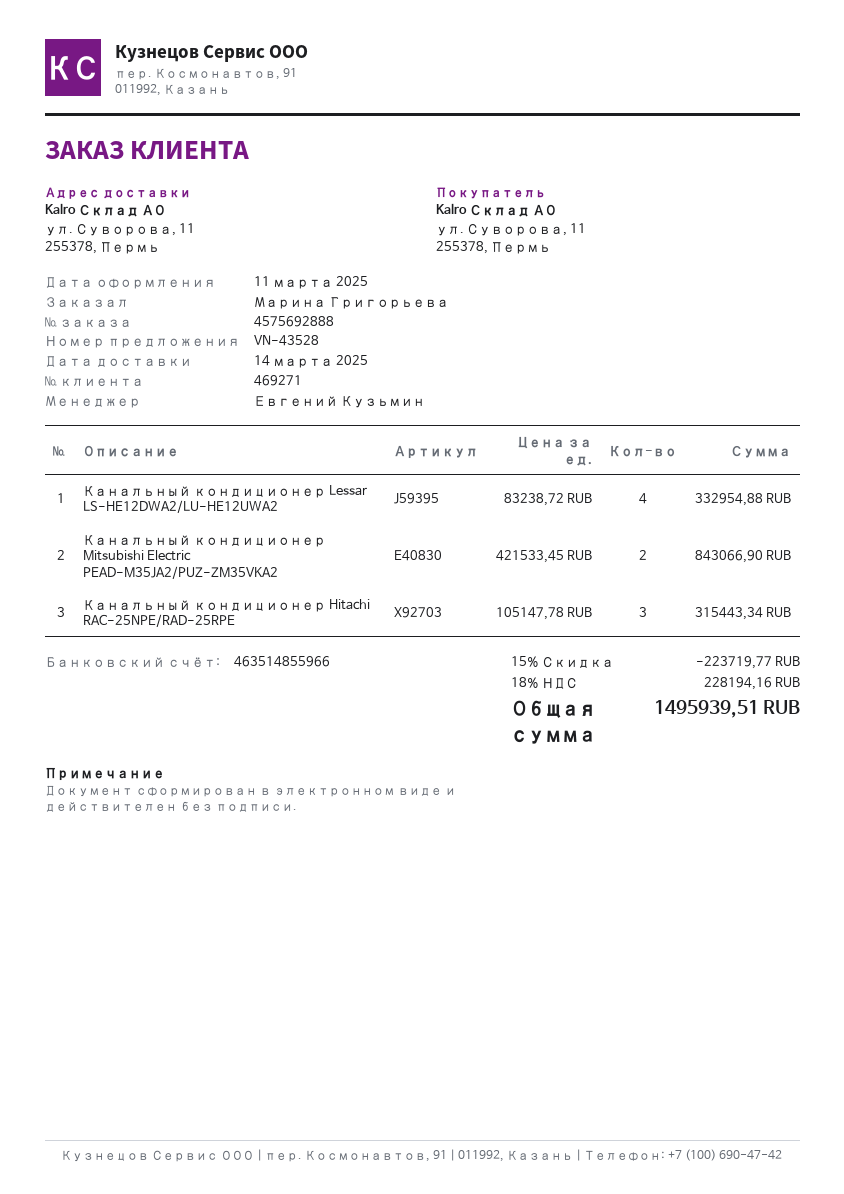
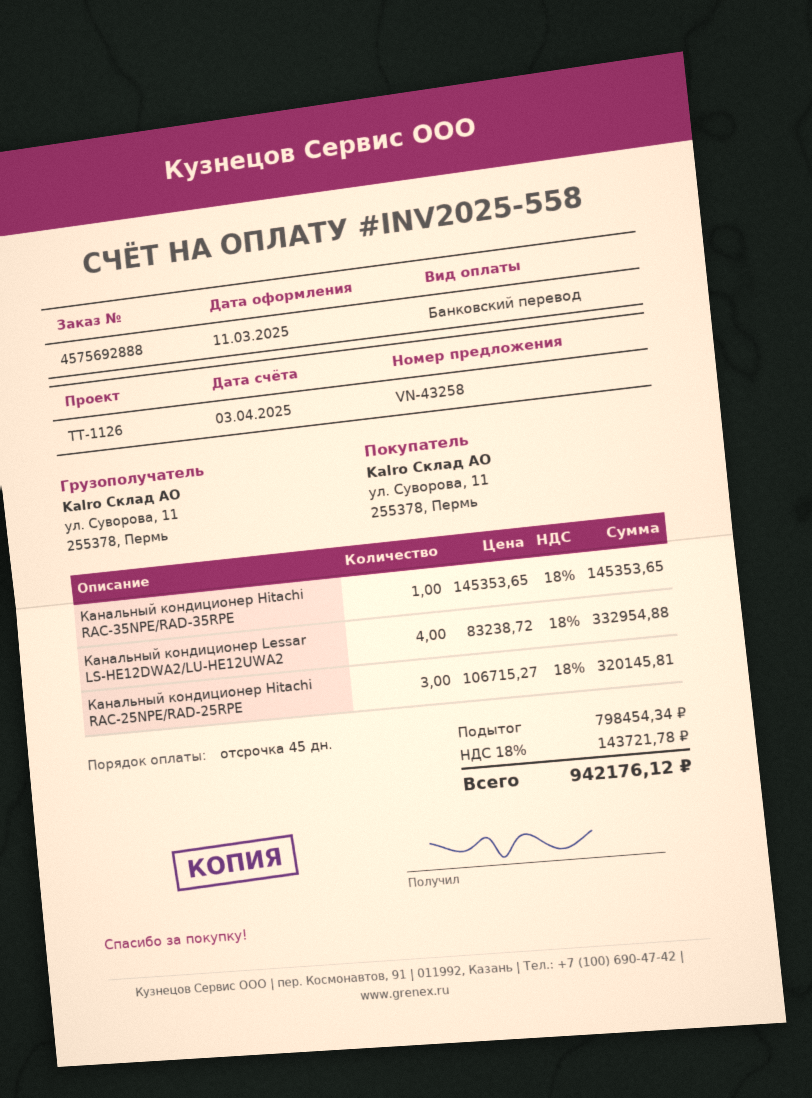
quote number: VN-43528 -> VN-43258
Канальный кондиционер Mitsubishi Electric PEAD-M35JA2/PUZ-ZM35VKA2: 2 x 421533.45 = 843066.90 -> none
Канальный кондиционер Hitachi RAC-25NPE/RAD-25RPE: 3 x 105147.78 = 315443.34 -> 3 x 106715.27 = 320145.81
Канальный кондиционер Hitachi RAC-35NPE/RAD-35RPE: none -> 1 x 145353.65 = 145353.65
discount: 15% = 223719.77 -> none
tax: 18% = 228194.16 -> 18% = 143721.78
total: 1495939.51 -> 942176.12

